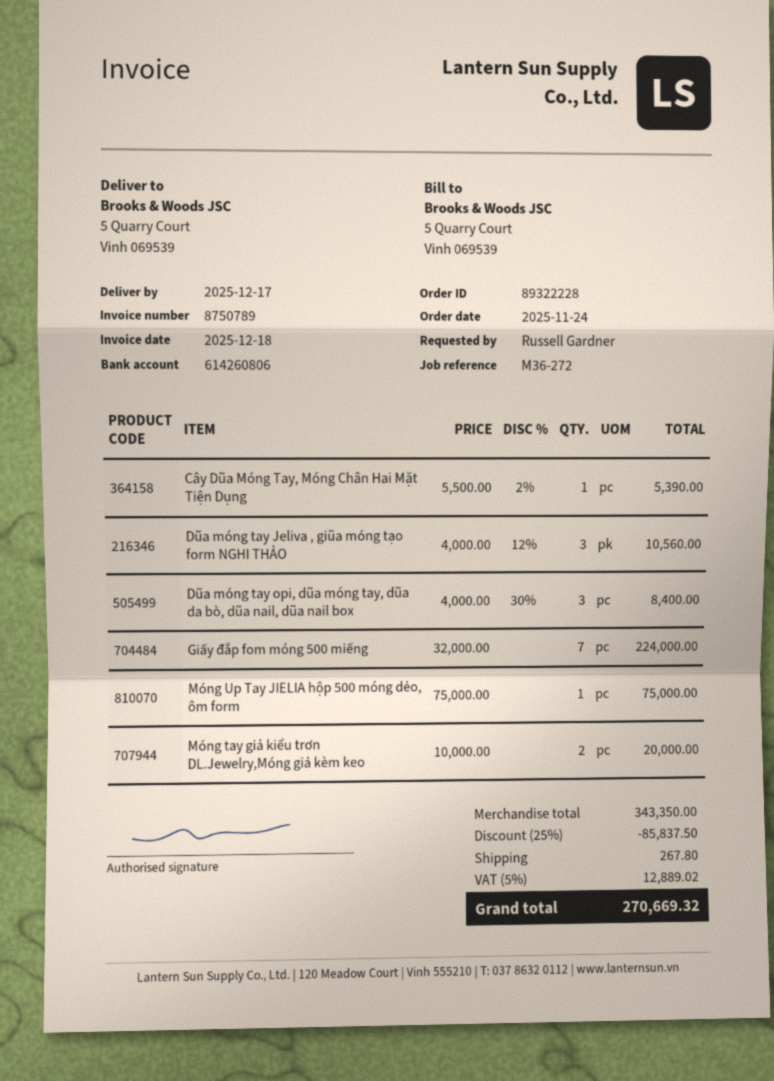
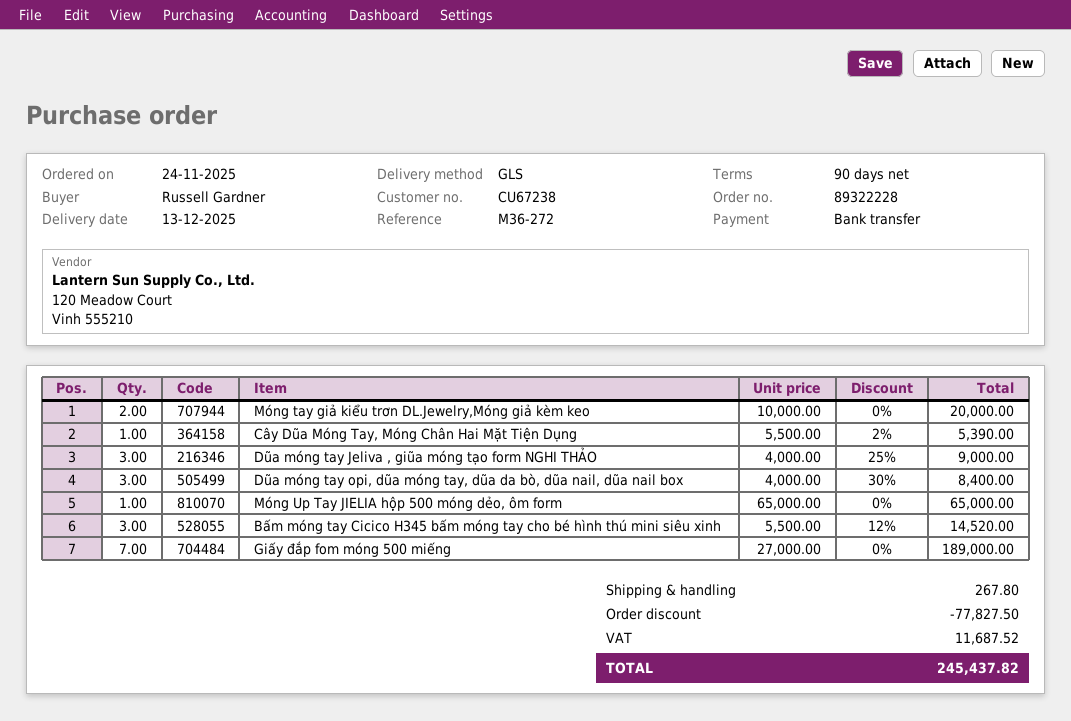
delivery date: 2025-12-17 -> 2025-12-13
Dũa móng tay Jeliva , giũa móng tạo form NGHI THẢO: 3 x 4000.00 - 12% = 10560.00 -> 3 x 4000.00 - 25% = 9000.00
Giấy đắp fom móng 500 miếng: 7 x 32000.00 = 224000.00 -> 7 x 27000.00 = 189000.00
Móng Up Tay JIELIA hộp 500 móng dẻo, ôm form: 1 x 75000.00 = 75000.00 -> 1 x 65000.00 = 65000.00
Bấm móng tay Cicico H345 bấm móng tay cho bé hình thú mini siêu xinh: none -> 3 x 5500.00 - 12% = 14520.00
discount: 85837.50 -> 77827.50
tax: 12889.02 -> 11687.52
total: 270669.32 -> 245437.82

